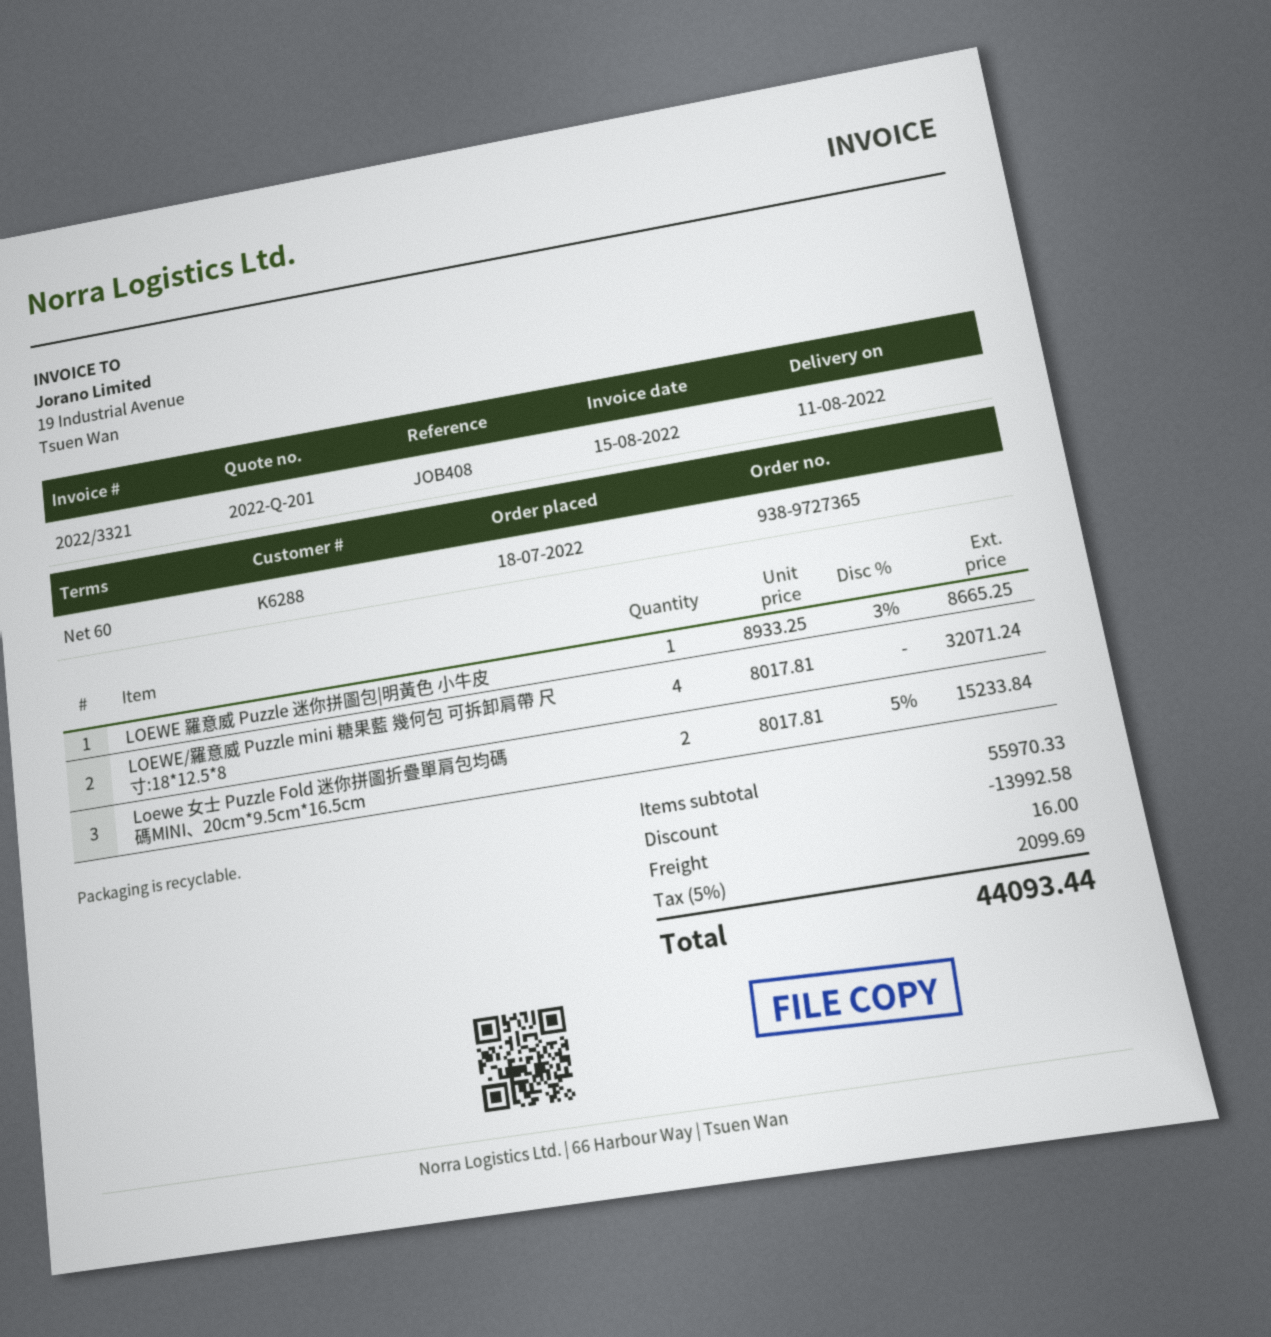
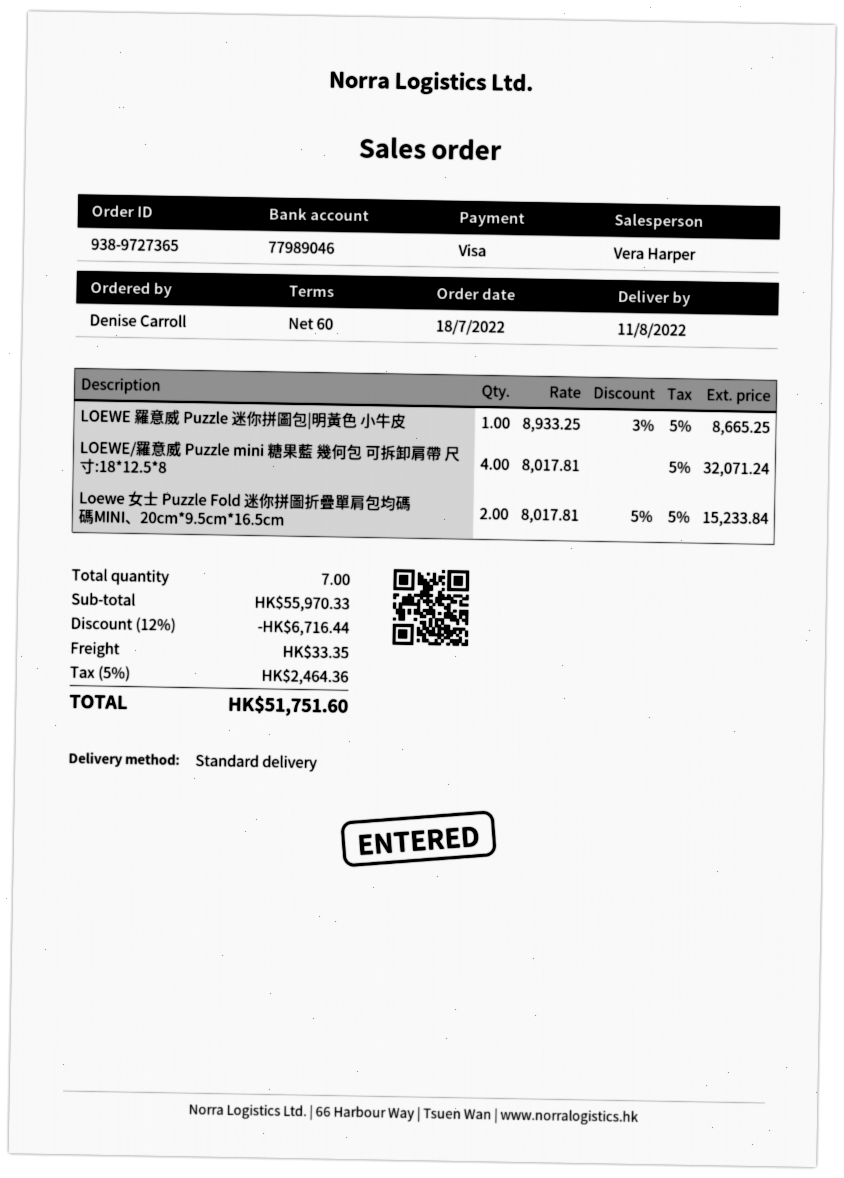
discount: 13992.58 -> 6716.44
shipping: 16.00 -> 33.35
tax: 5% = 2099.69 -> 5% = 2464.36
total: 44093.44 -> 51751.60

